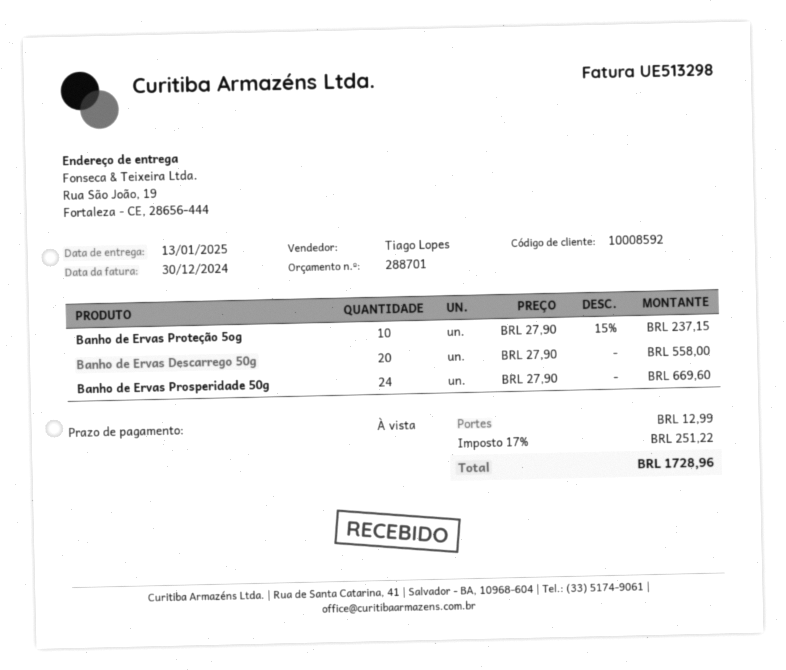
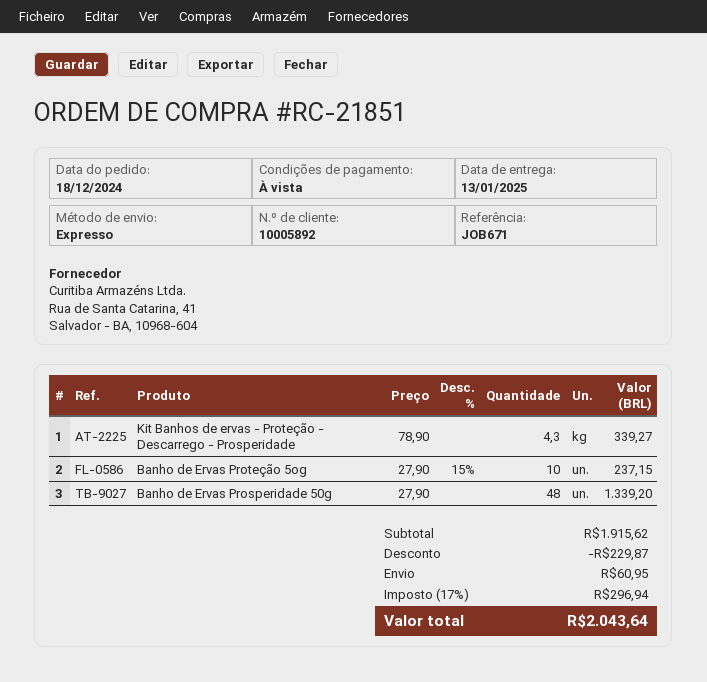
customer number: 10008592 -> 10005892
Banho de Ervas Descarrego 50g: 20 x 27.90 = 558.00 -> none
Banho de Ervas Prosperidade 50g: 24 x 27.90 = 669.60 -> 48 x 27.90 = 1339.20
Kit Banhos de ervas - Proteção - Descarrego - Prosperidade: none -> 4.3 x 78.90 = 339.27
discount: none -> 229.87
shipping: 12.99 -> 60.95
tax: 17% = 251.22 -> 17% = 296.94
total: 1728.96 -> 2043.64

